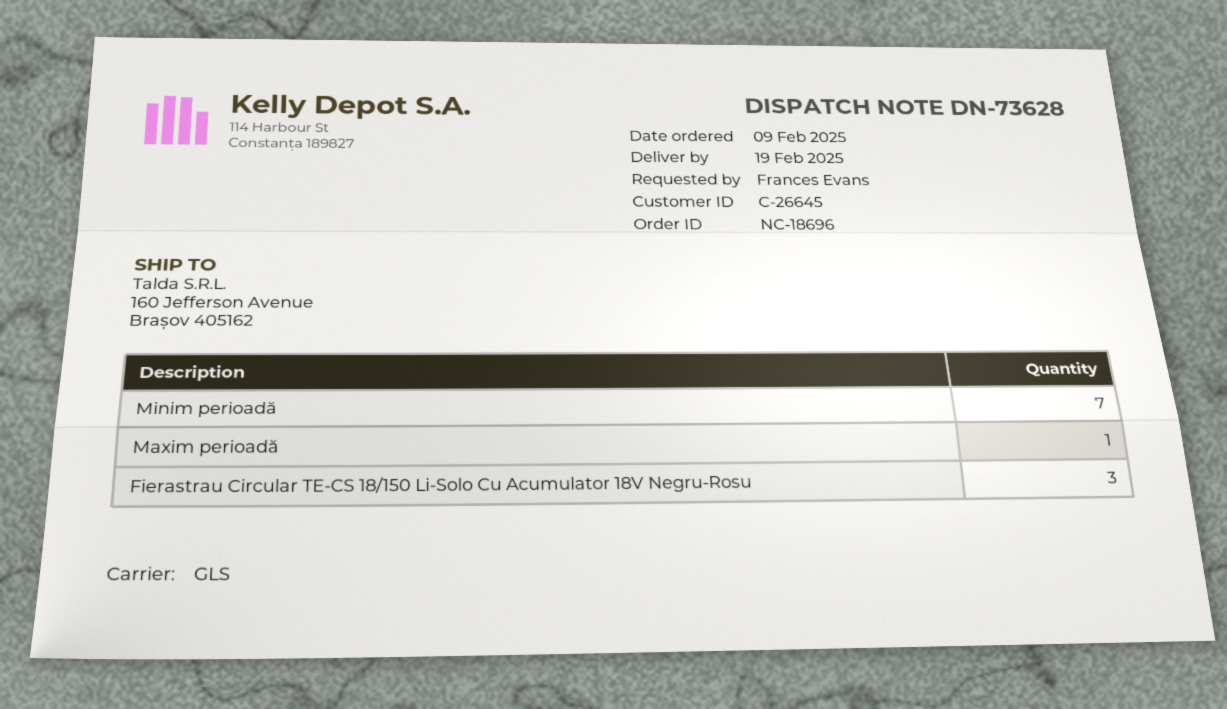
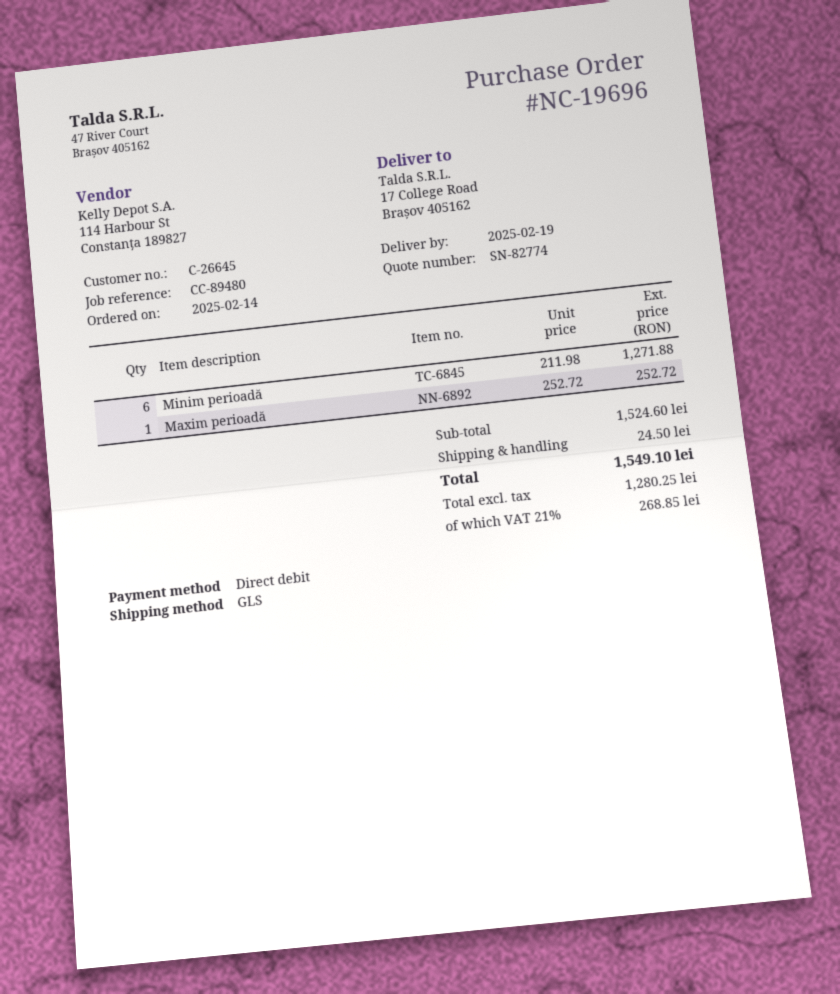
order number: NC-18696 -> NC-19696
order date: 2025-02-09 -> 2025-02-14
ship to: 160 Jefferson Avenue, Brașov 405162 -> 17 College Road, Brașov 405162
Minim perioadă: 7 -> 6
Fierastrau Circular TE-CS 18/150 Li-Solo Cu Acumulator 18V Negru-Rosu: 3 -> none

